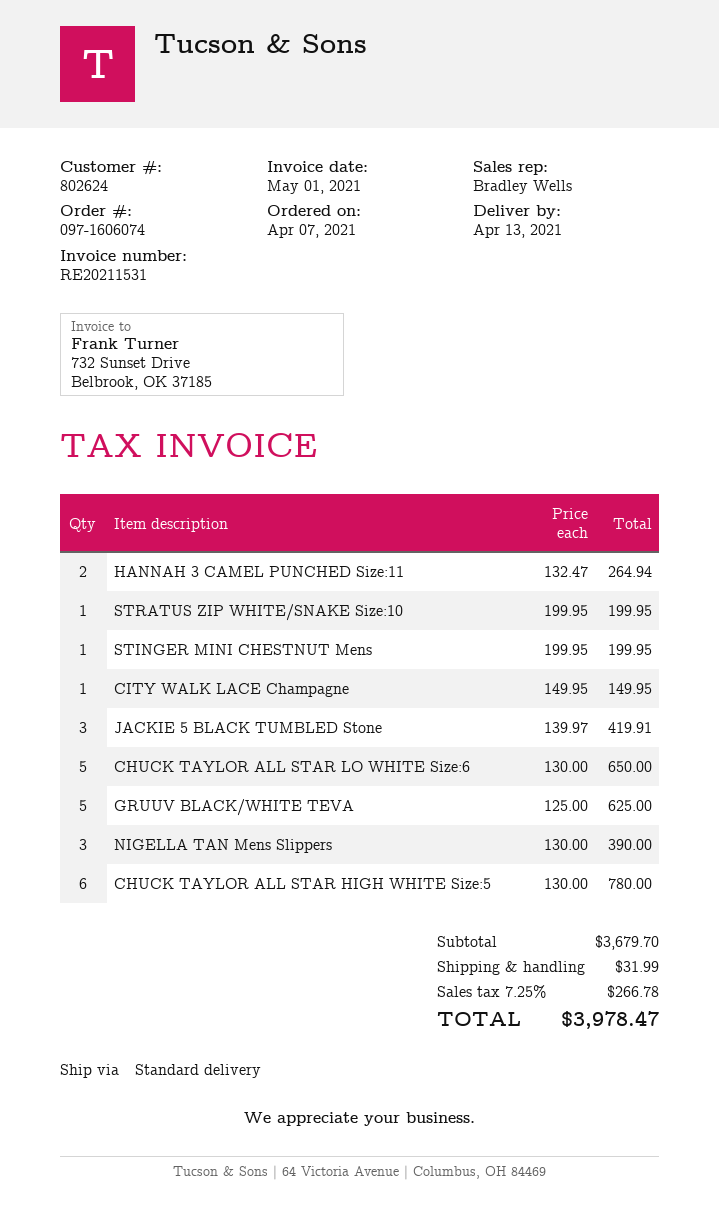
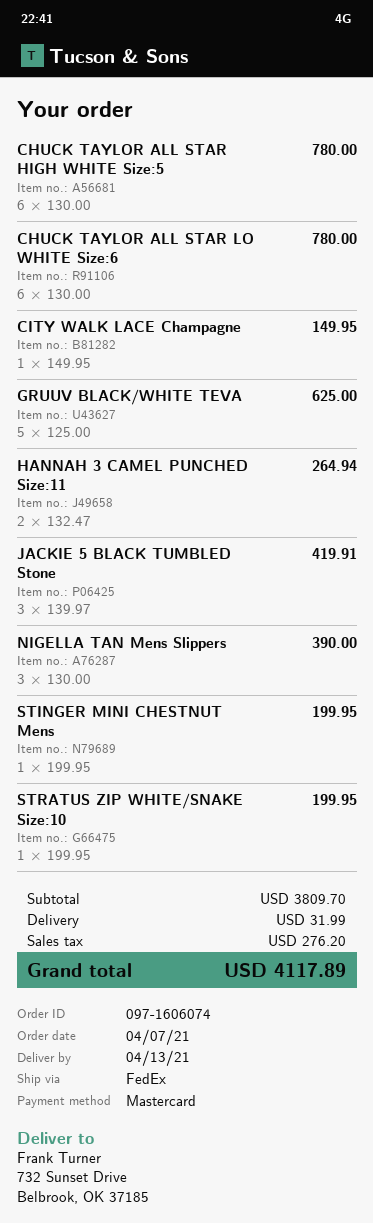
shipping method: standard -> FedEx
CHUCK TAYLOR ALL STAR LO WHITE Size:6: 5 x 130.00 = 650.00 -> 6 x 130.00 = 780.00
subtotal: 3679.70 -> 3809.70
tax: 266.78 -> 276.20
total: 3978.47 -> 4117.89

